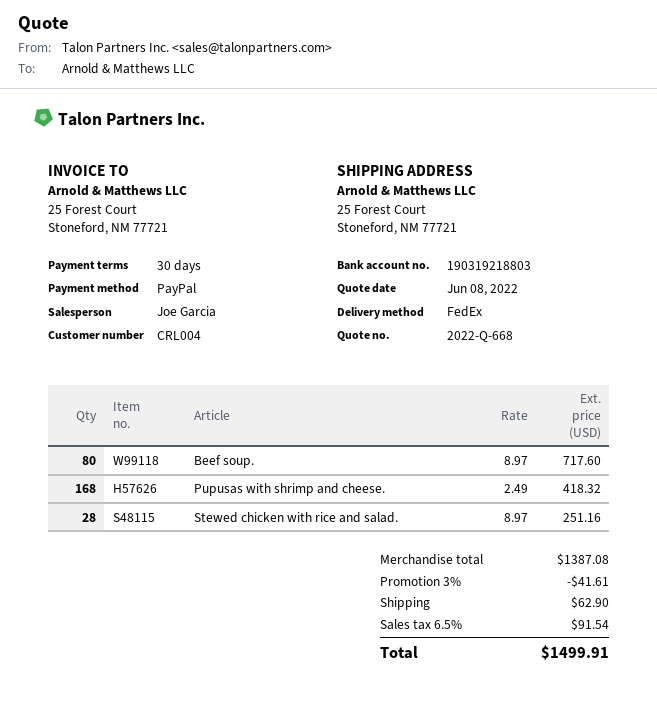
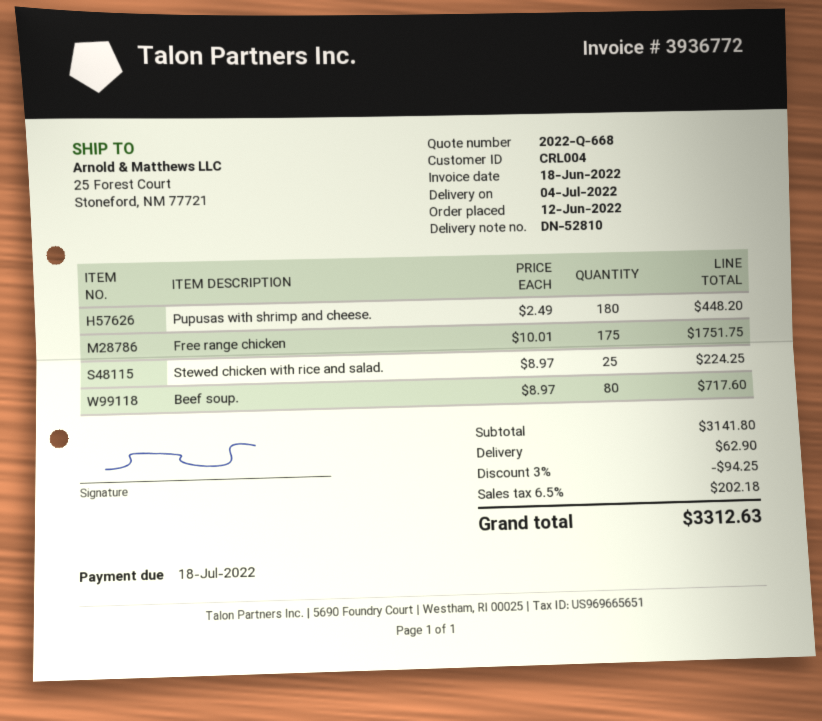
Pupusas with shrimp and cheese.: 168 x 2.49 = 418.32 -> 180 x 2.49 = 448.20
Stewed chicken with rice and salad.: 28 x 8.97 = 251.16 -> 25 x 8.97 = 224.25
Free range chicken: none -> 175 x 10.01 = 1751.75
subtotal: 1387.08 -> 3141.80
discount: 3% = 41.61 -> 3% = 94.25
tax: 6.5% = 91.54 -> 6.5% = 202.18
total: 1499.91 -> 3312.63

